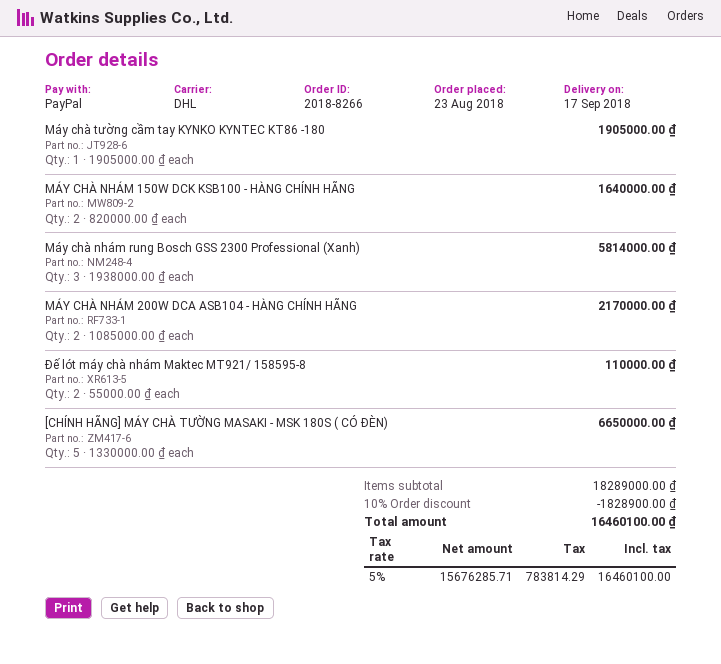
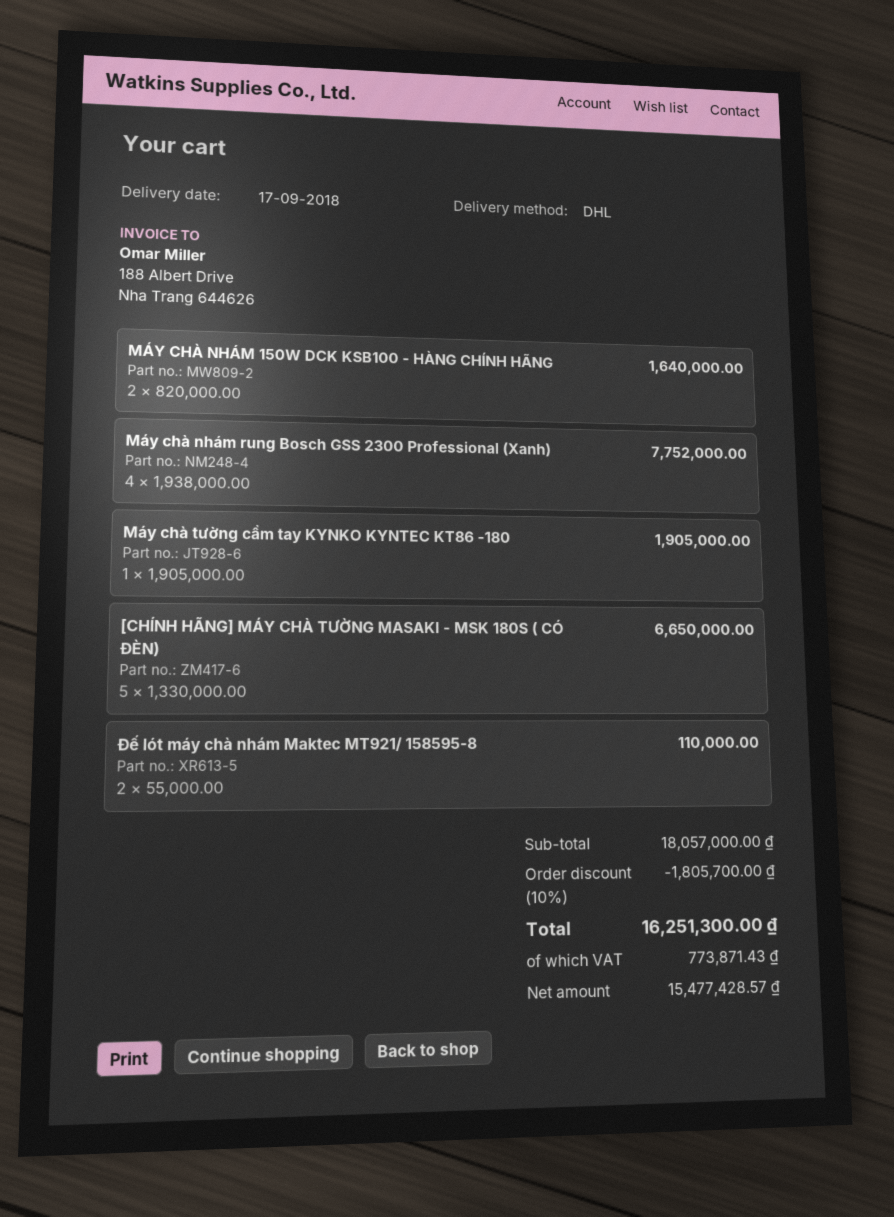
Máy chà nhám rung Bosch GSS 2300 Professional (Xanh): 3 x 1938000.00 = 5814000.00 -> 4 x 1938000.00 = 7752000.00
MÁY CHÀ NHÁM 200W DCA ASB104 - HÀNG CHÍNH HÃNG: 2 x 1085000.00 = 2170000.00 -> none
subtotal: 18289000.00 -> 18057000.00
discount: 10% = 1828900.00 -> 10% = 1805700.00
net: 15676285.71 -> 15477428.57
tax: 783814.29 -> 773871.43
total: 16460100.00 -> 16251300.00

